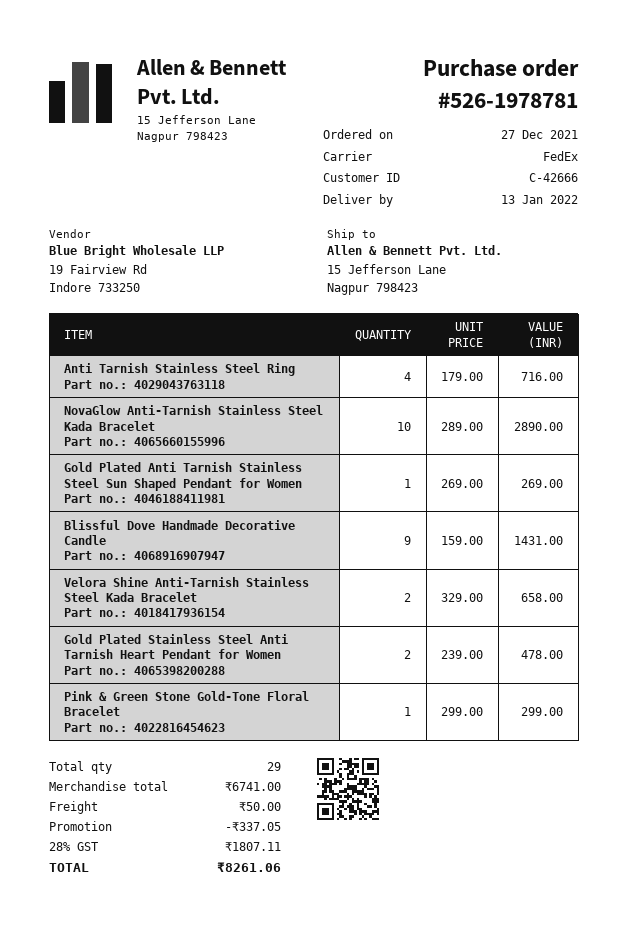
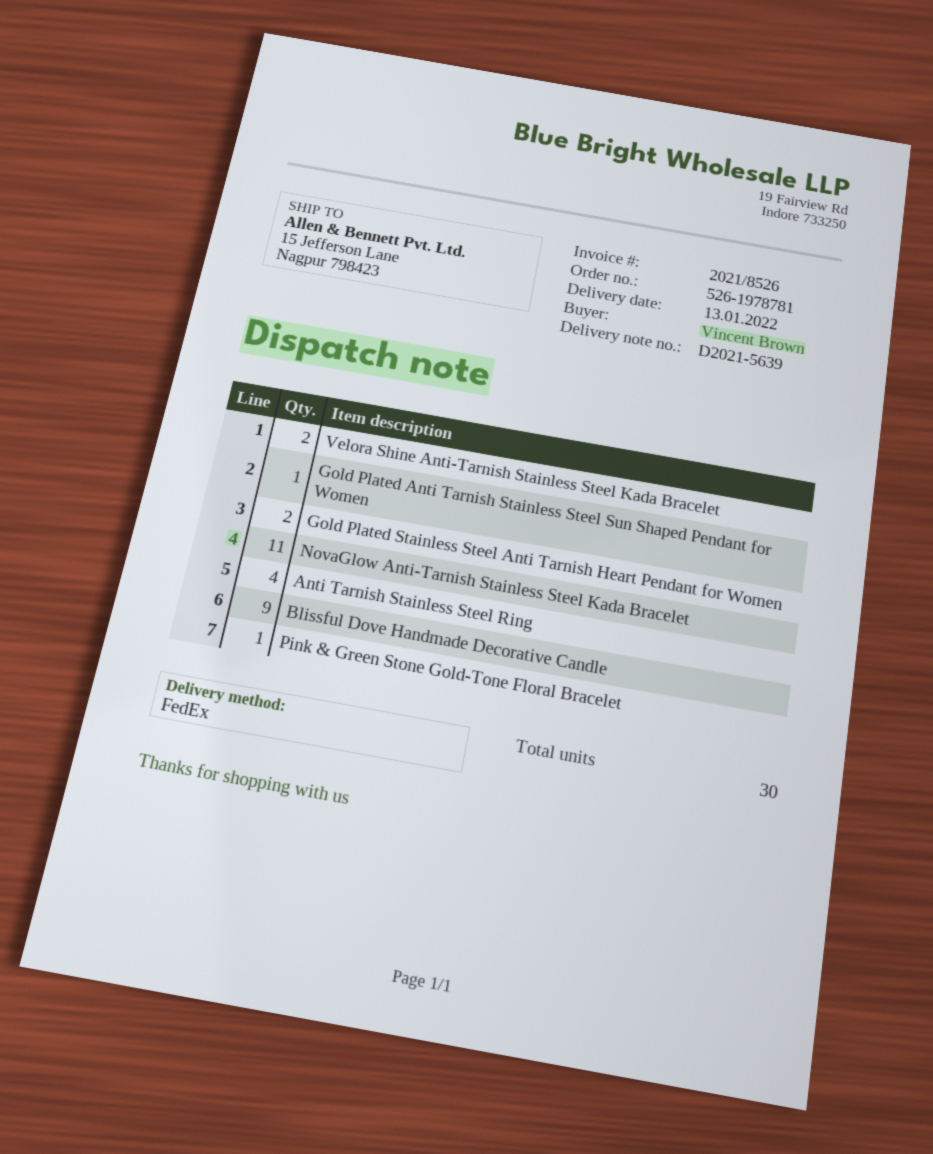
NovaGlow Anti-Tarnish Stainless Steel Kada Bracelet: 10 -> 11
total quantity: 29 -> 30

